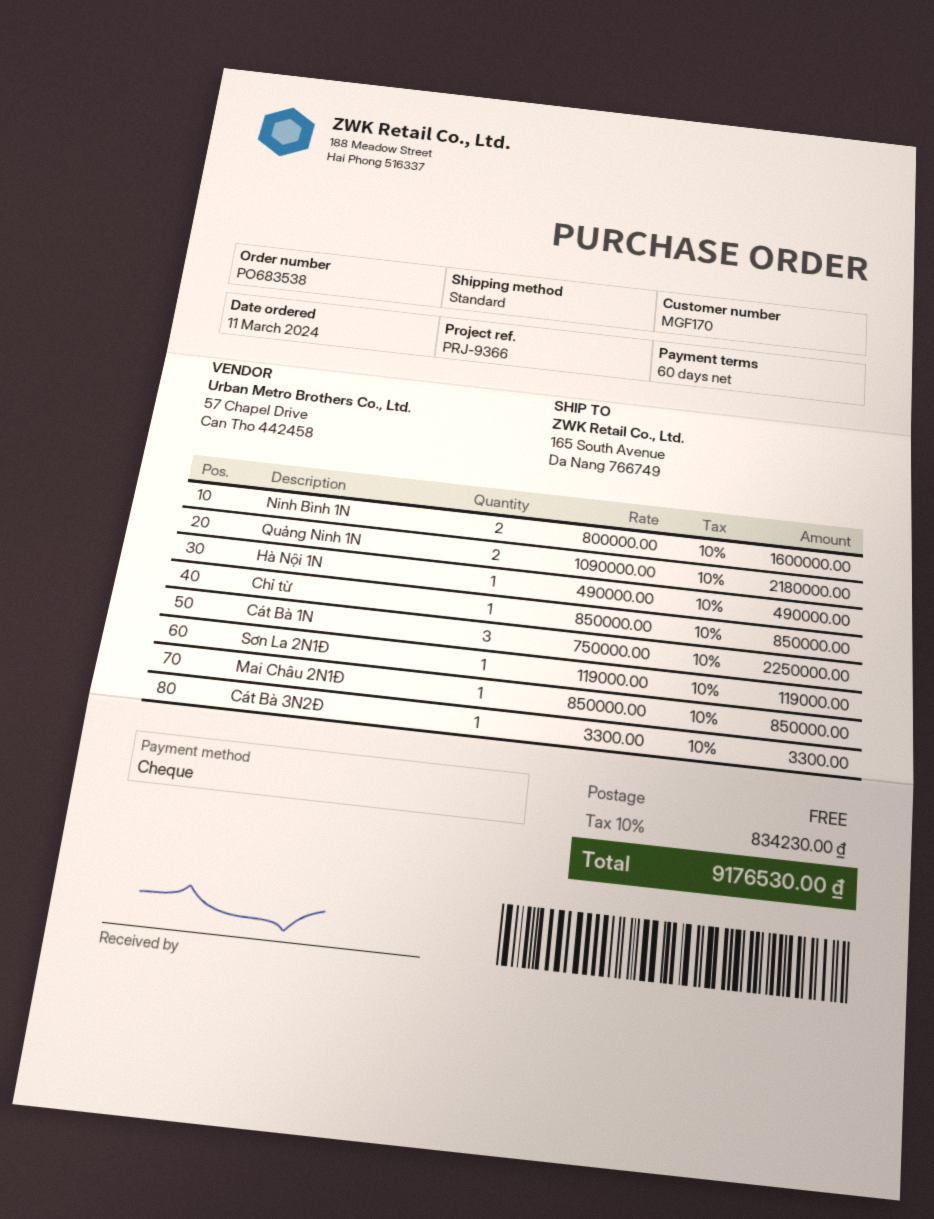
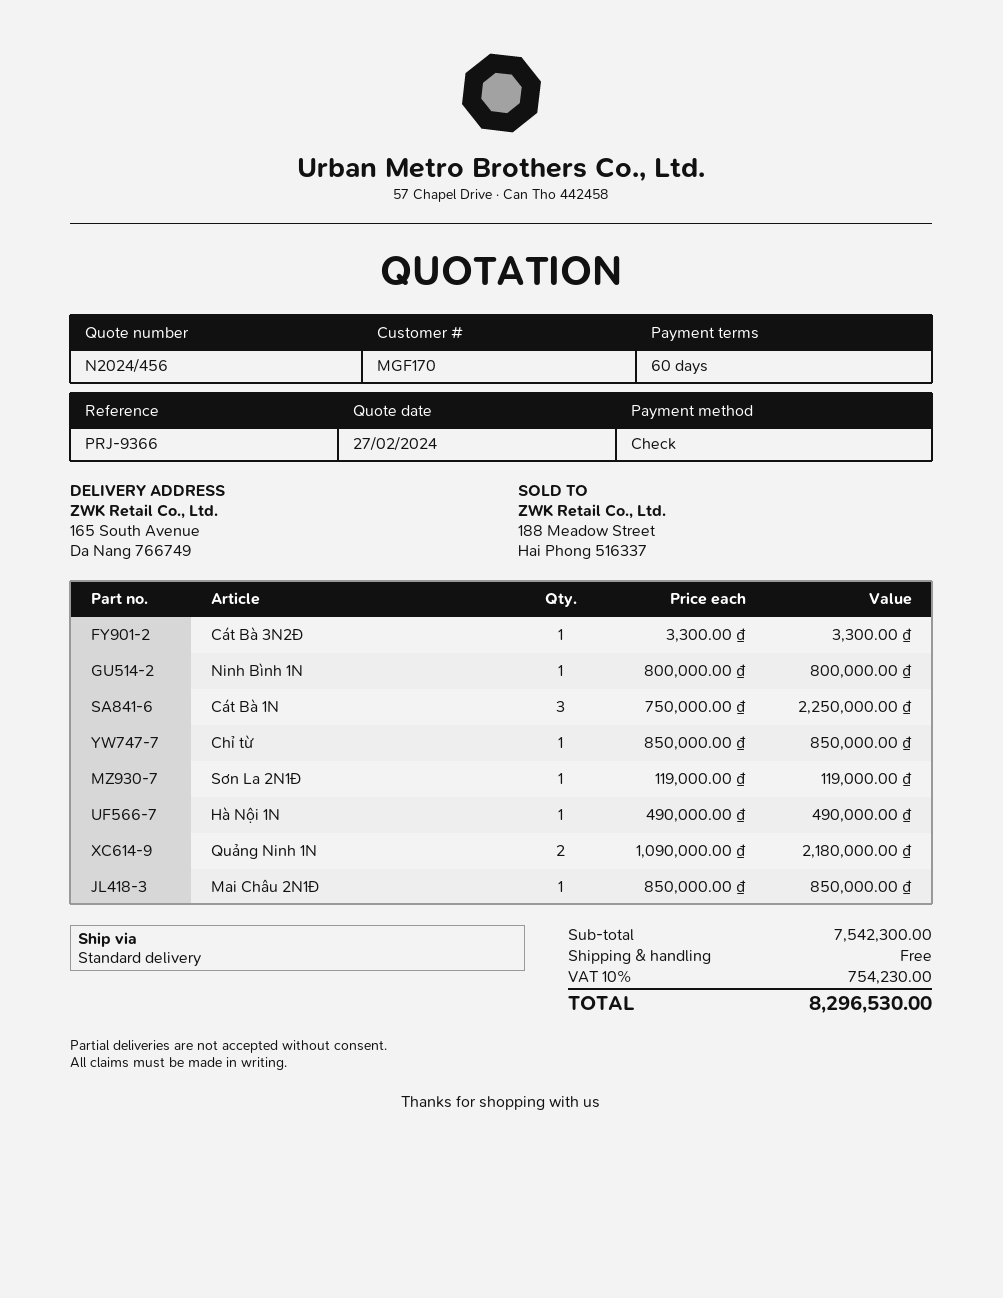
Ninh Bình 1N: 2 x 800000.00 = 1600000.00 -> 1 x 800000.00 = 800000.00
tax: 10% = 834230.00 -> 10% = 754230.00
total: 9176530.00 -> 8296530.00

